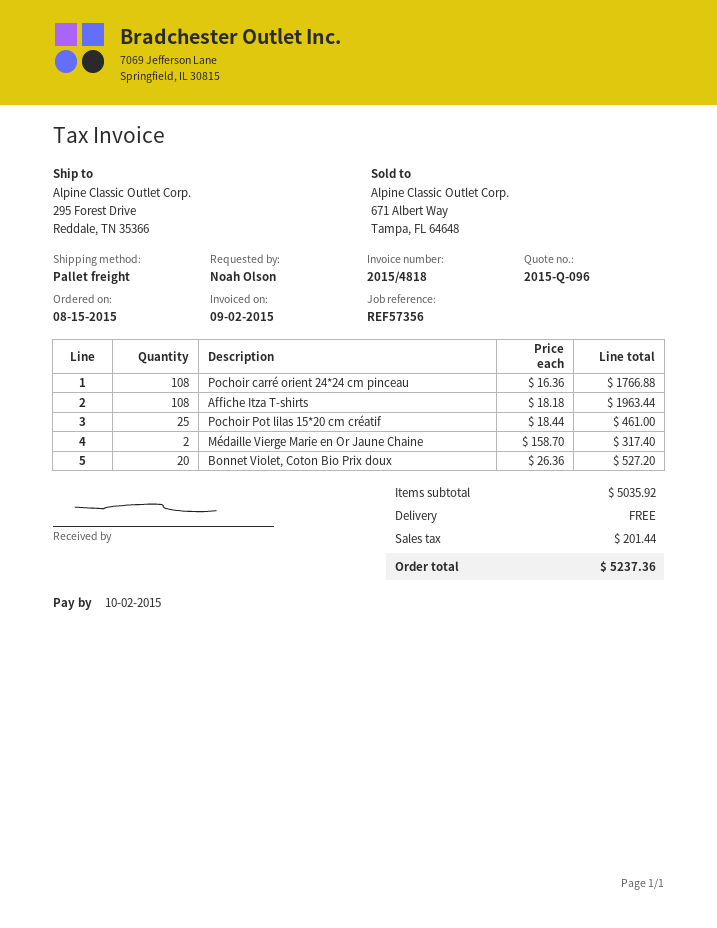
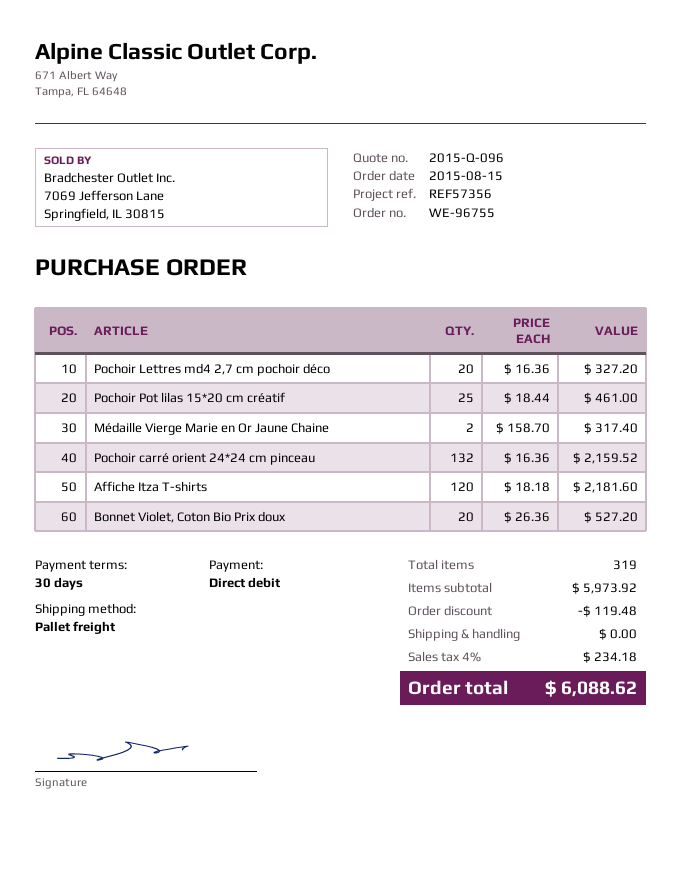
Pochoir carré orient 24*24 cm pinceau: 108 x 16.36 = 1766.88 -> 132 x 16.36 = 2159.52
Affiche Itza T-shirts: 108 x 18.18 = 1963.44 -> 120 x 18.18 = 2181.60
Pochoir Lettres md4 2,7 cm pochoir déco: none -> 20 x 16.36 = 327.20
subtotal: 5035.92 -> 5973.92
discount: none -> 119.48
tax: 201.44 -> 234.18
total: 5237.36 -> 6088.62

